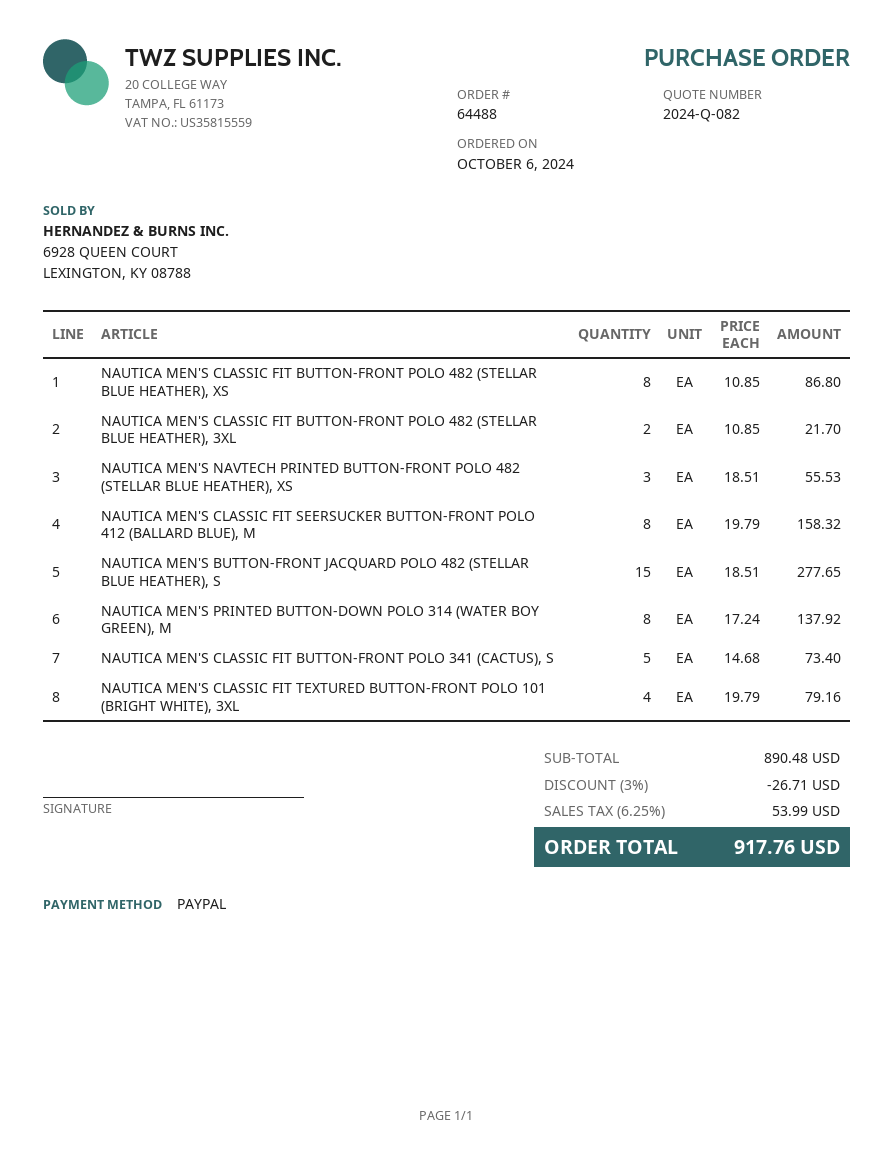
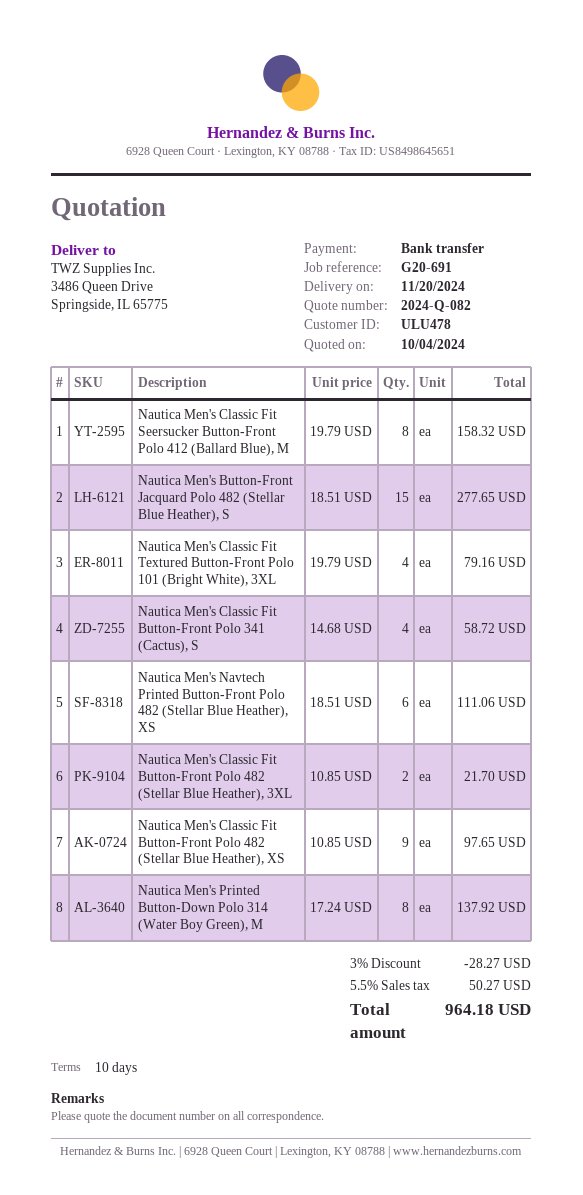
payment method: PayPal -> bank transfer
NAUTICA MEN'S CLASSIC FIT BUTTON-FRONT POLO 482 (STELLAR BLUE HEATHER), XS: 8 x 10.85 = 86.80 -> 9 x 10.85 = 97.65
NAUTICA MEN'S NAVTECH PRINTED BUTTON-FRONT POLO 482 (STELLAR BLUE HEATHER), XS: 3 x 18.51 = 55.53 -> 6 x 18.51 = 111.06
NAUTICA MEN'S CLASSIC FIT BUTTON-FRONT POLO 341 (CACTUS), S: 5 x 14.68 = 73.40 -> 4 x 14.68 = 58.72
discount: 3% = 26.71 -> 3% = 28.27
tax: 6.25% = 53.99 -> 5.5% = 50.27
total: 917.76 -> 964.18

